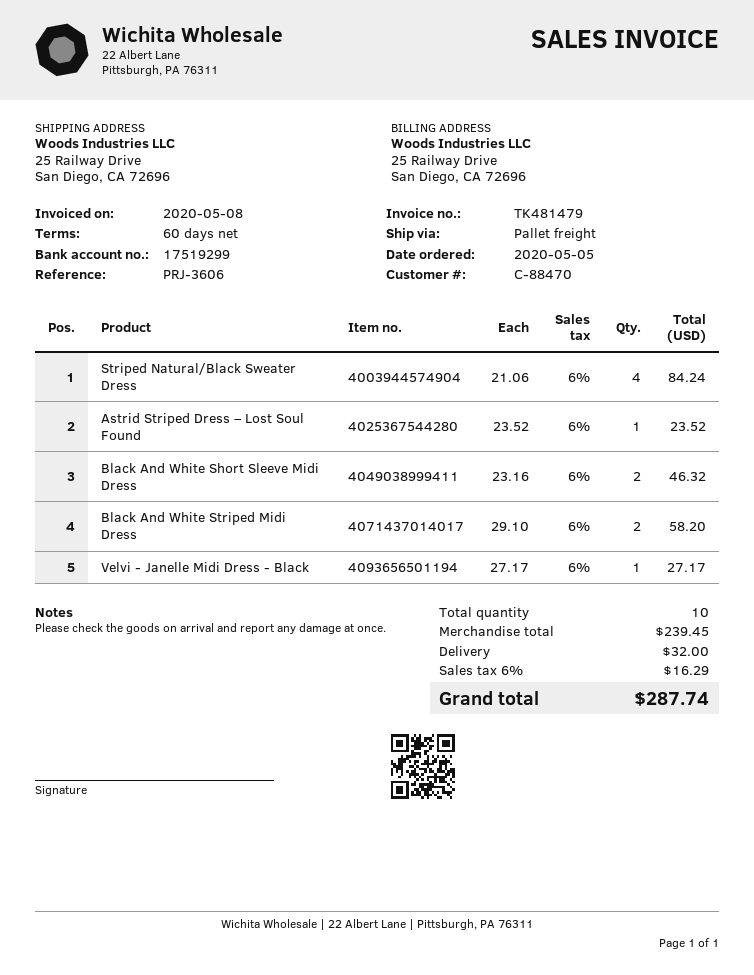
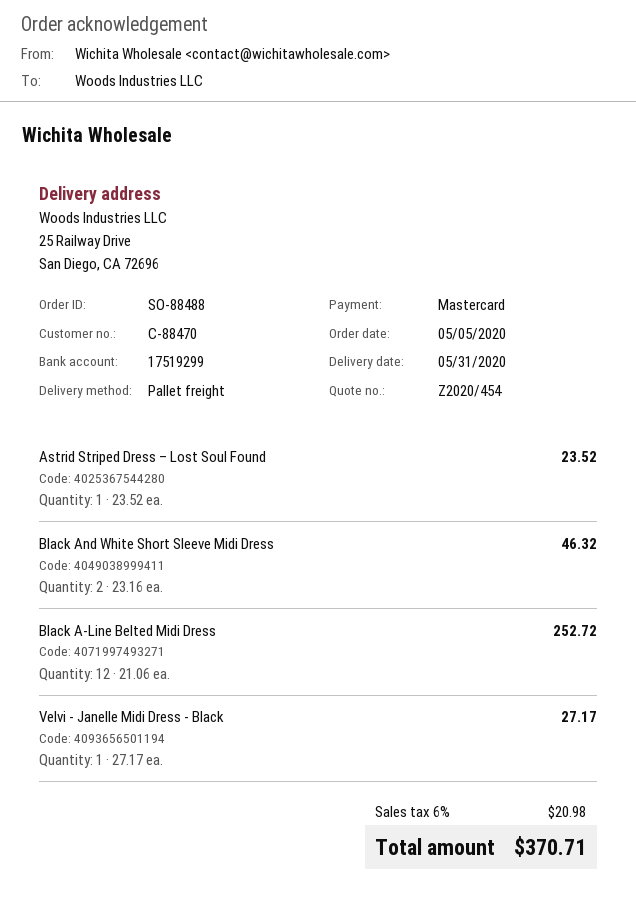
Striped Natural/Black Sweater Dress: 4 x 21.06 = 84.24 -> none
Black And White Striped Midi Dress: 2 x 29.10 = 58.20 -> none
Black A-Line Belted Midi Dress: none -> 12 x 21.06 = 252.72
shipping: 32.00 -> none
tax: 6% = 16.29 -> 6% = 20.98
total: 287.74 -> 370.71

